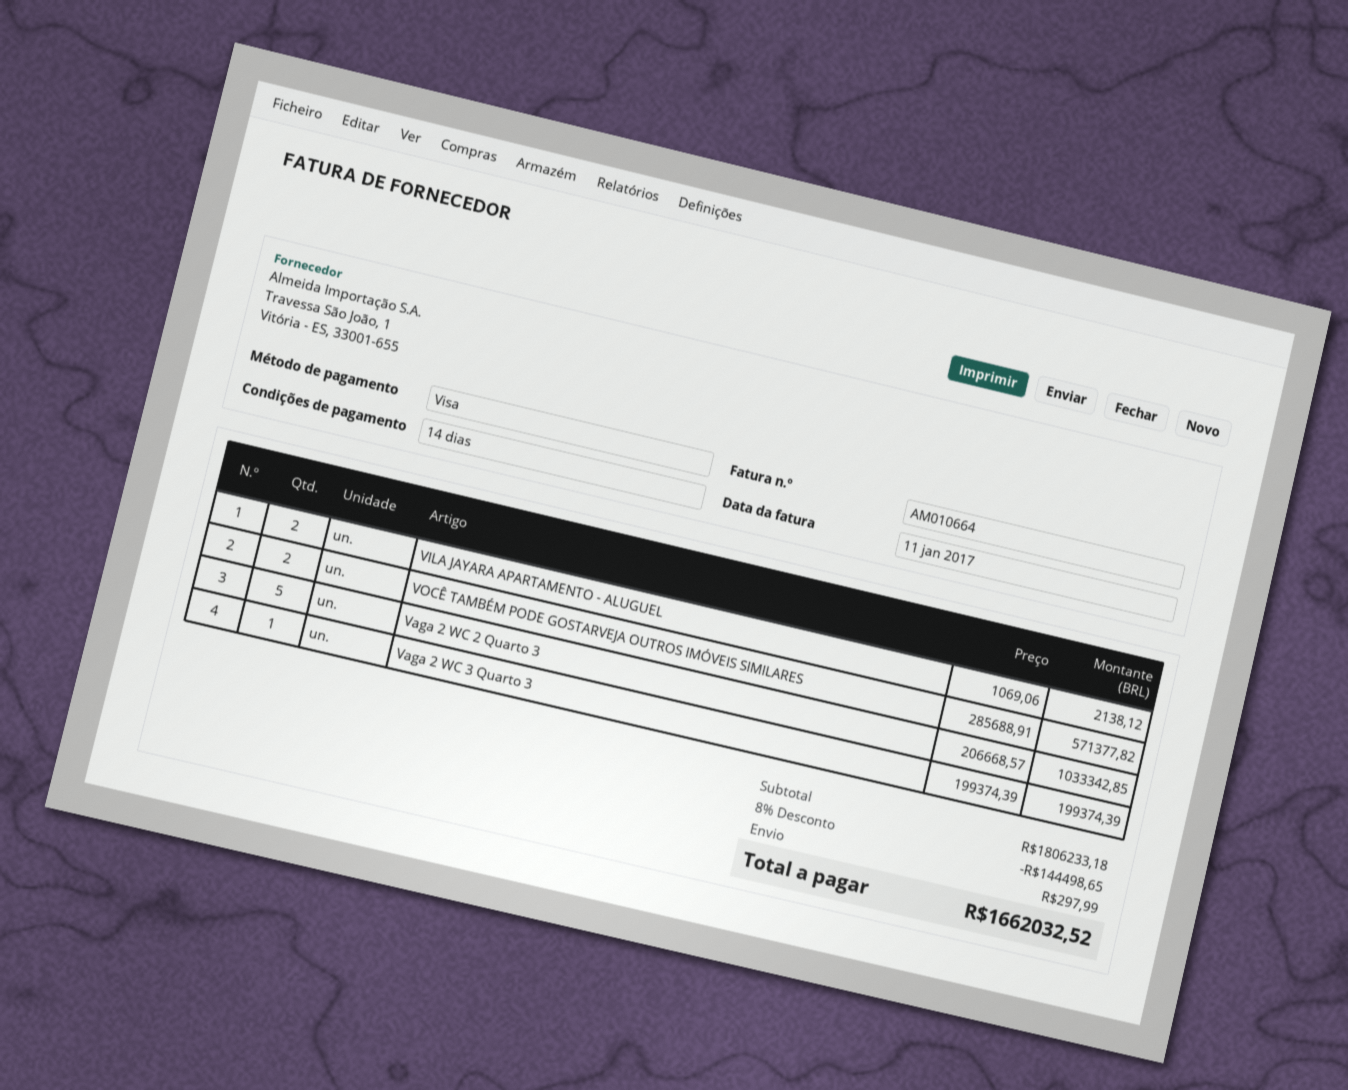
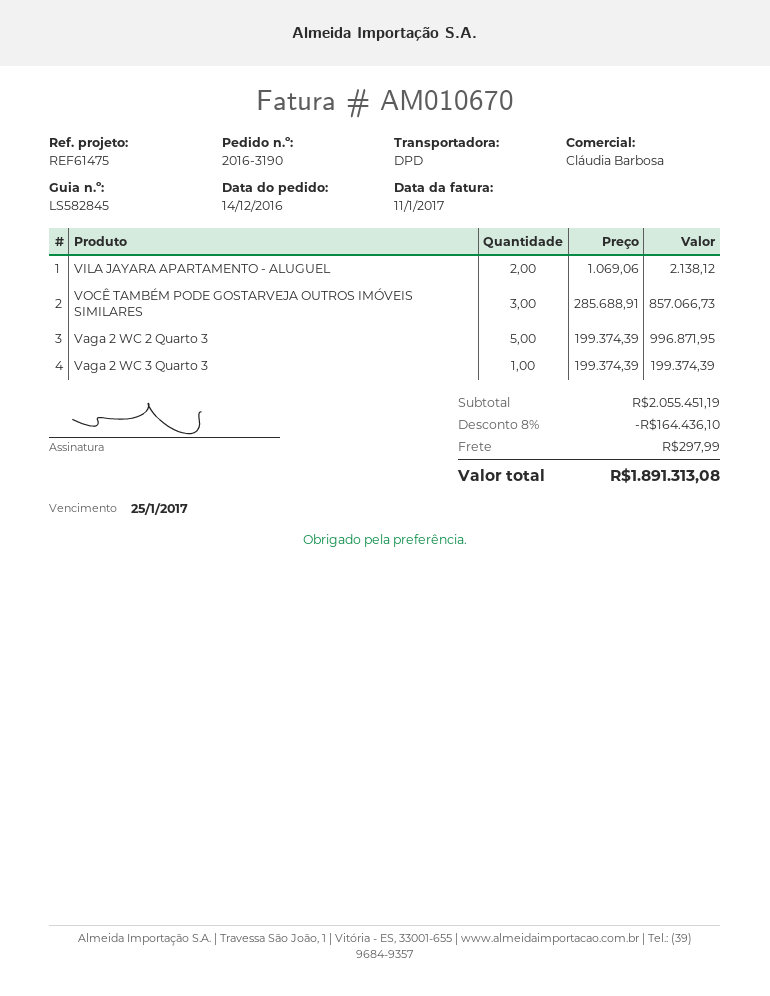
invoice number: AM010664 -> AM010670
VOCÊ TAMBÉM PODE GOSTARVEJA OUTROS IMÓVEIS SIMILARES: 2 x 285688.91 = 571377.82 -> 3 x 285688.91 = 857066.73
Vaga 2 WC 2 Quarto 3: 5 x 206668.57 = 1033342.85 -> 5 x 199374.39 = 996871.95
subtotal: 1806233.18 -> 2055451.19
discount: 8% = 144498.65 -> 8% = 164436.10
total: 1662032.52 -> 1891313.08

